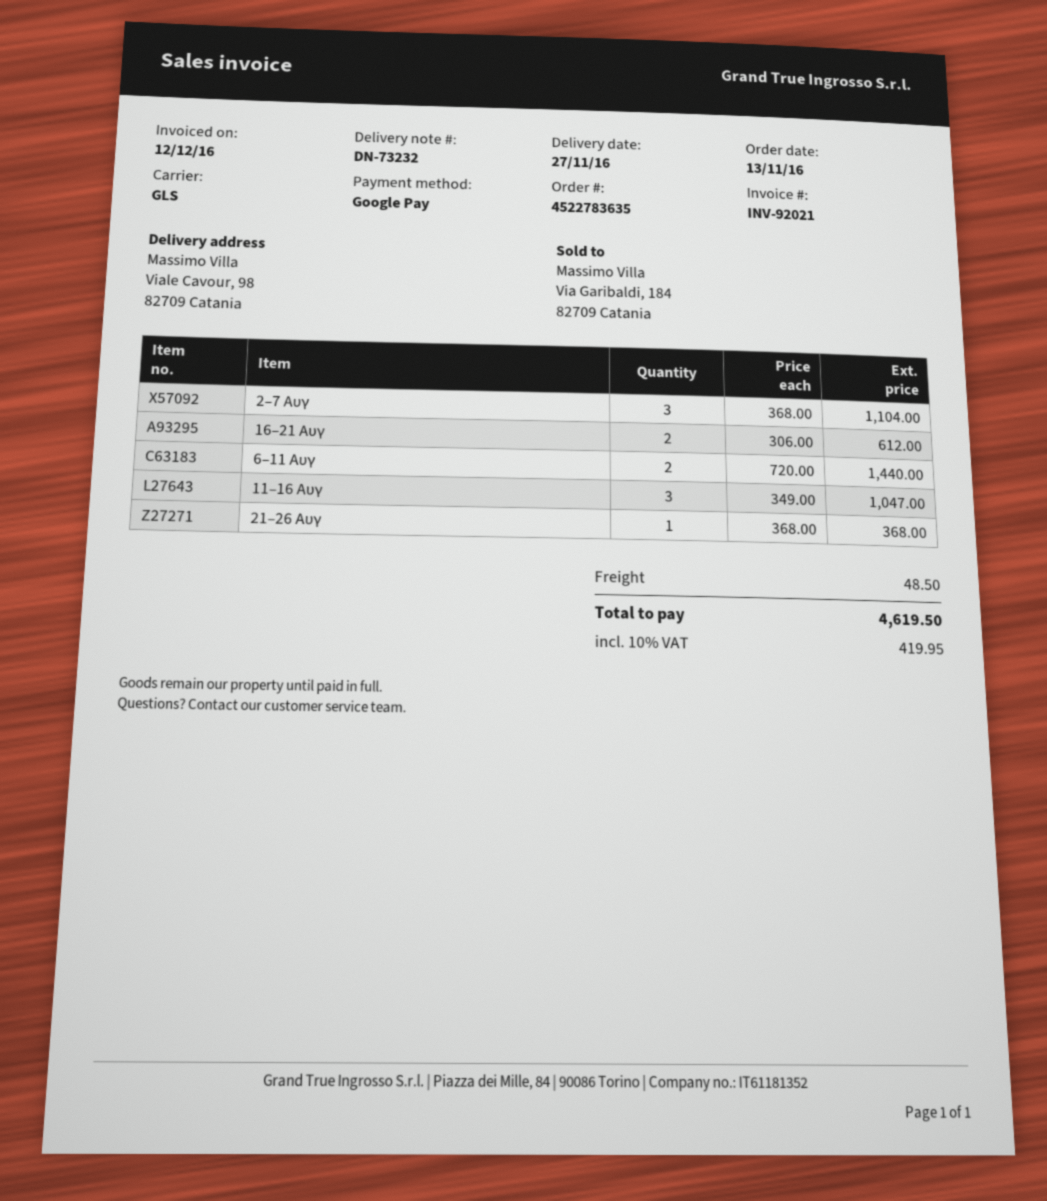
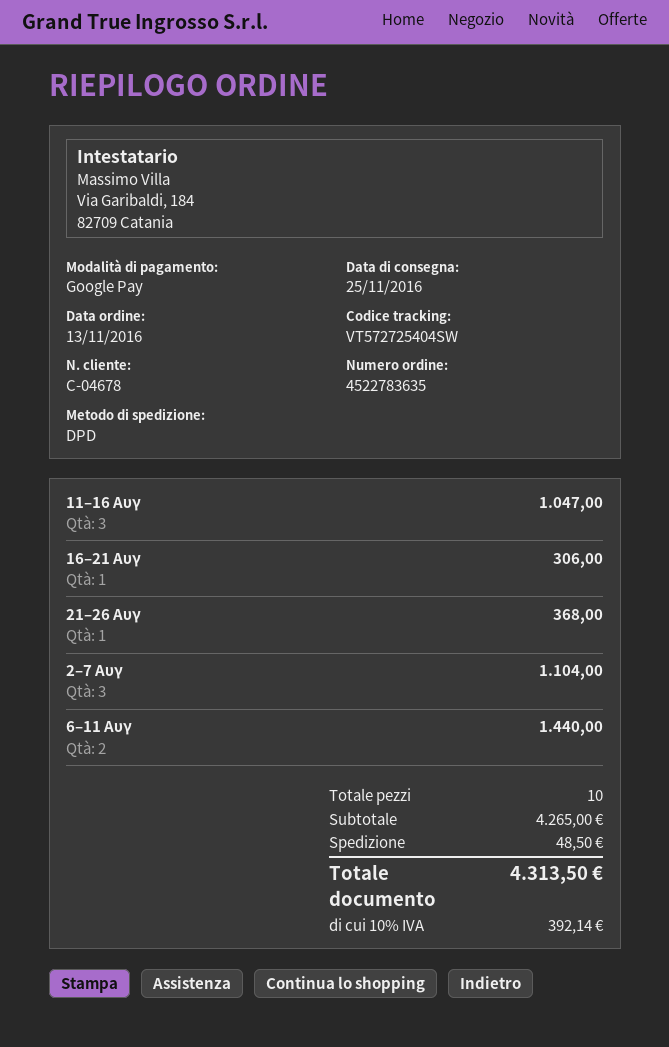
delivery date: 2016-11-27 -> 2016-11-25
shipping method: GLS -> DPD
16–21 Αυγ: 2 for 612.00 -> 1 for 306.00
tax: 10% = 419.95 -> 10% = 392.14
total: 4619.50 -> 4313.50

